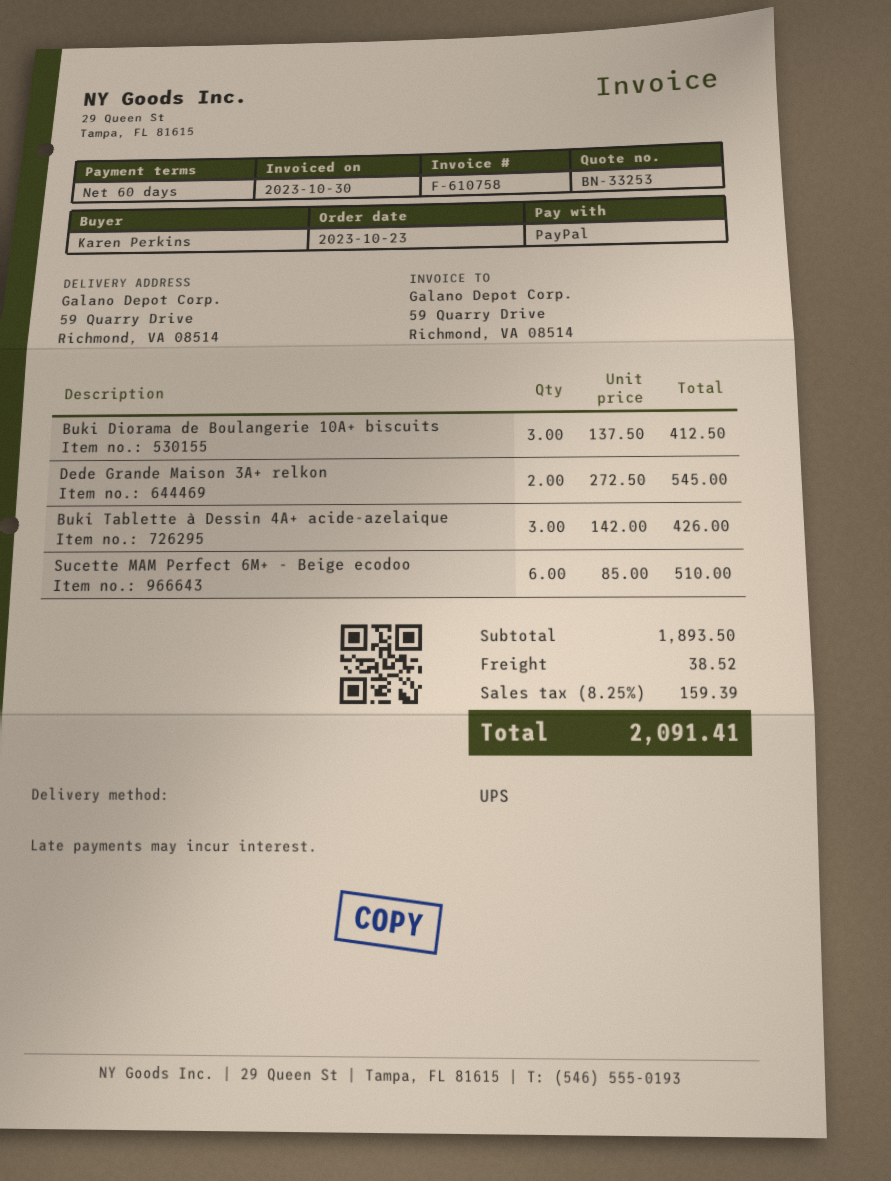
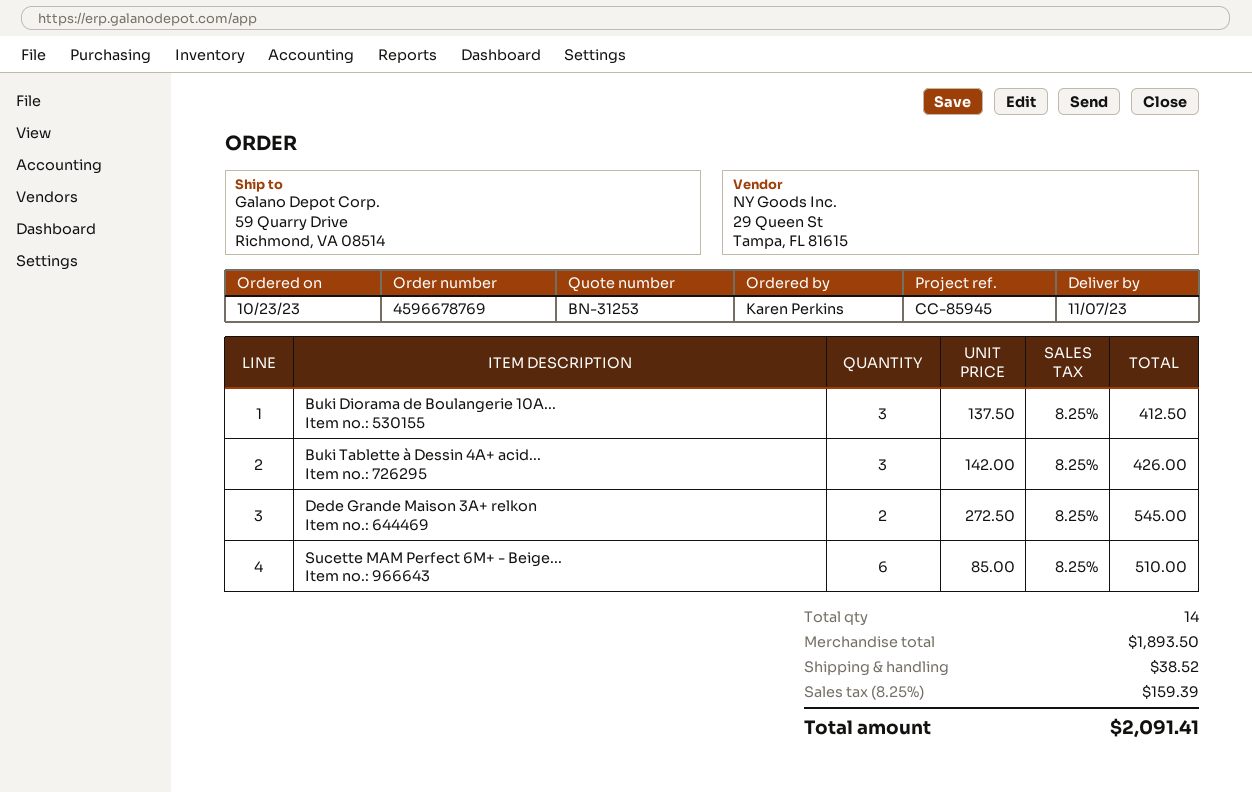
quote number: BN-33253 -> BN-31253

